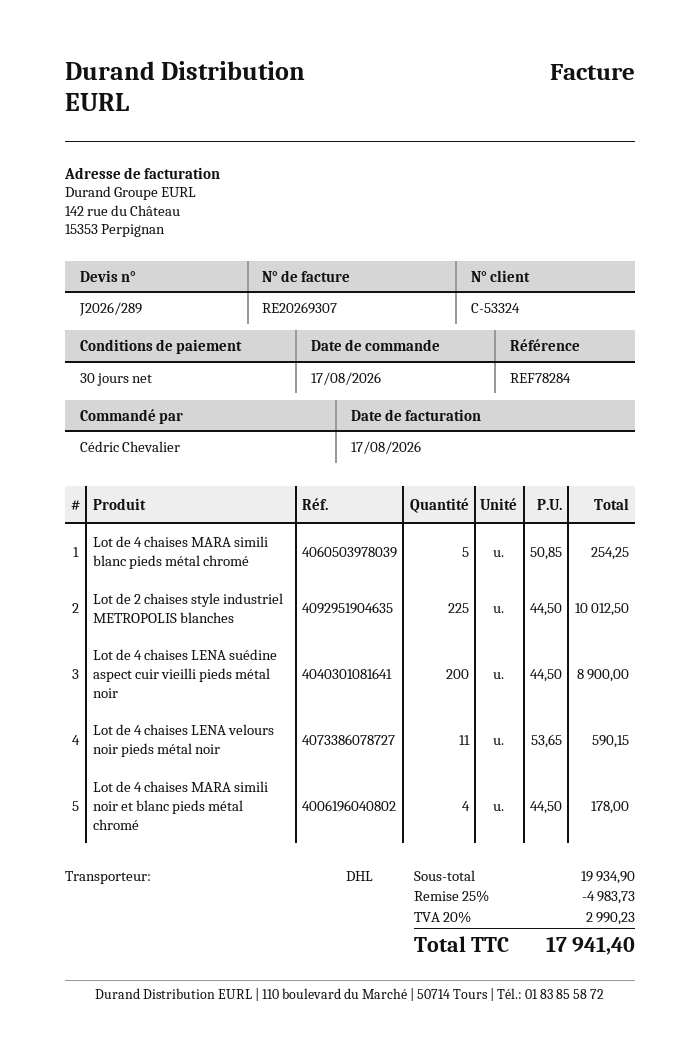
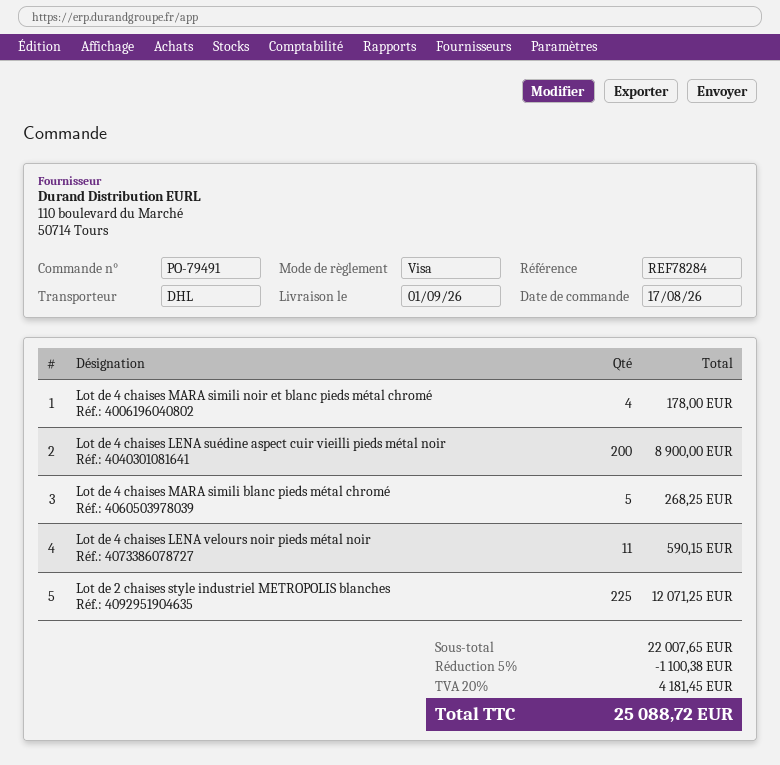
Lot de 4 chaises MARA simili blanc pieds métal chromé: 5 for 254.25 -> 5 for 268.25
Lot de 2 chaises style industriel METROPOLIS blanches: 225 for 10012.50 -> 225 for 12071.25
subtotal: 19934.90 -> 22007.65
discount: 25% = 4983.73 -> 5% = 1100.38
tax: 20% = 2990.23 -> 20% = 4181.45
total: 17941.40 -> 25088.72

